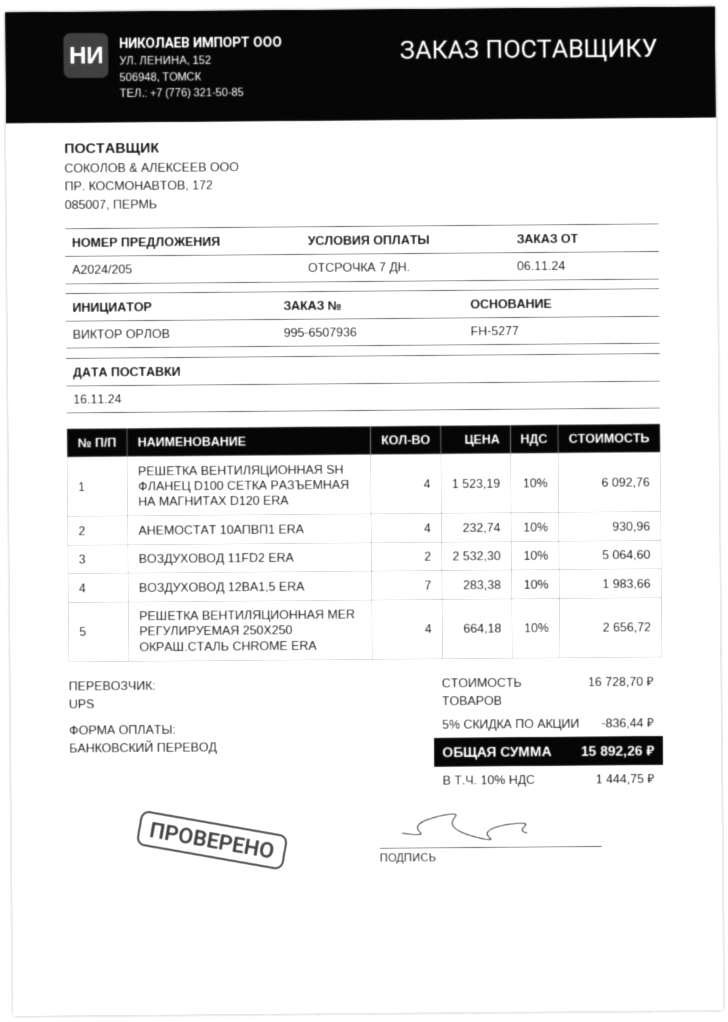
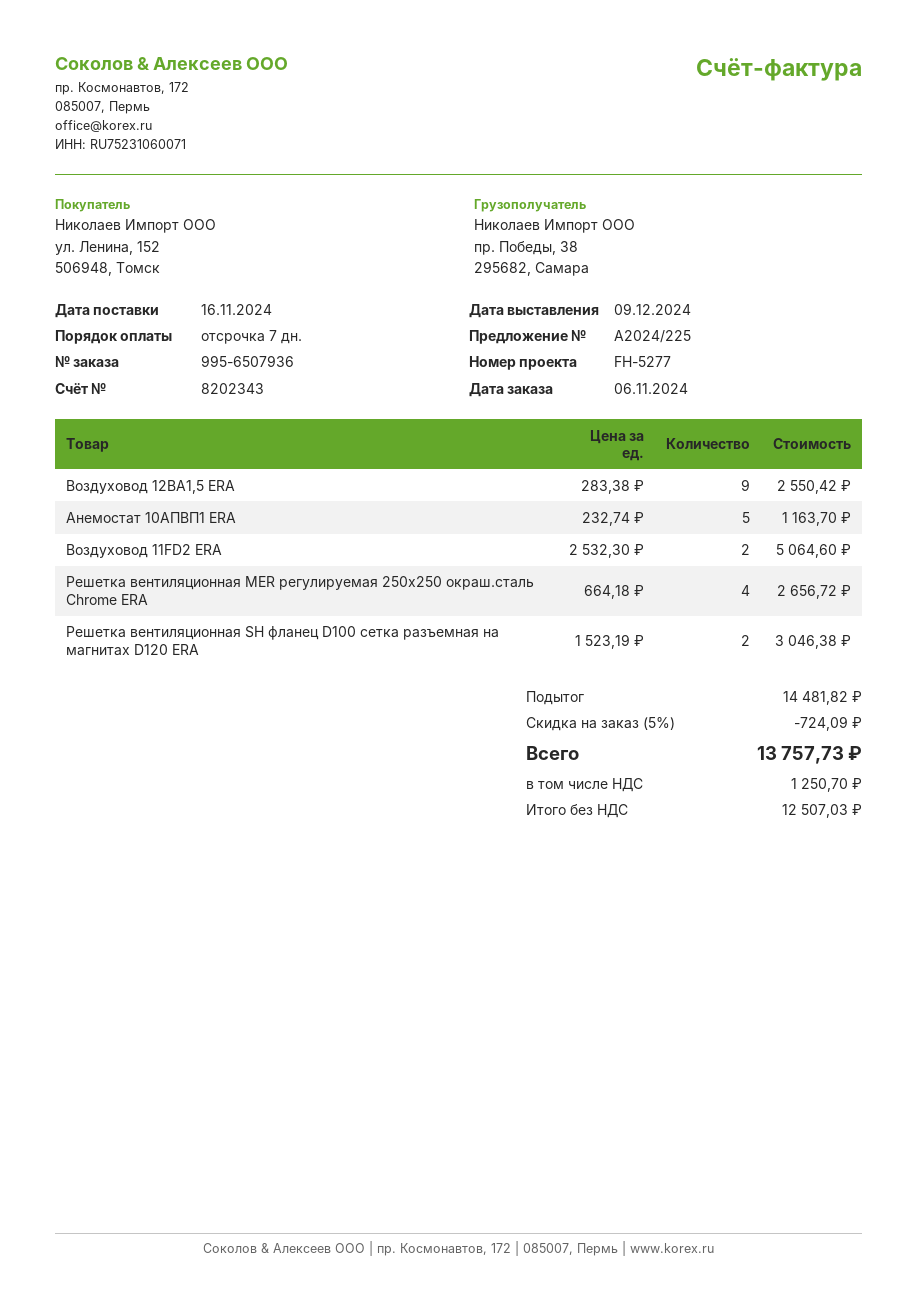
quote number: A2024/205 -> A2024/225
РЕШЕТКА ВЕНТИЛЯЦИОННАЯ SH ФЛАНЕЦ D100 СЕТКА РАЗЪЕМНАЯ НА МАГНИТАХ D120 ERA: 4 x 1523.19 = 6092.76 -> 2 x 1523.19 = 3046.38
АНЕМОСТАТ 10АПВП1 ERA: 4 x 232.74 = 930.96 -> 5 x 232.74 = 1163.70
ВОЗДУХОВОД 12ВА1,5 ERA: 7 x 283.38 = 1983.66 -> 9 x 283.38 = 2550.42
subtotal: 16728.70 -> 14481.82
discount: 5% = 836.44 -> 5% = 724.09
tax: 1444.75 -> 1250.70
total: 15892.26 -> 13757.73

